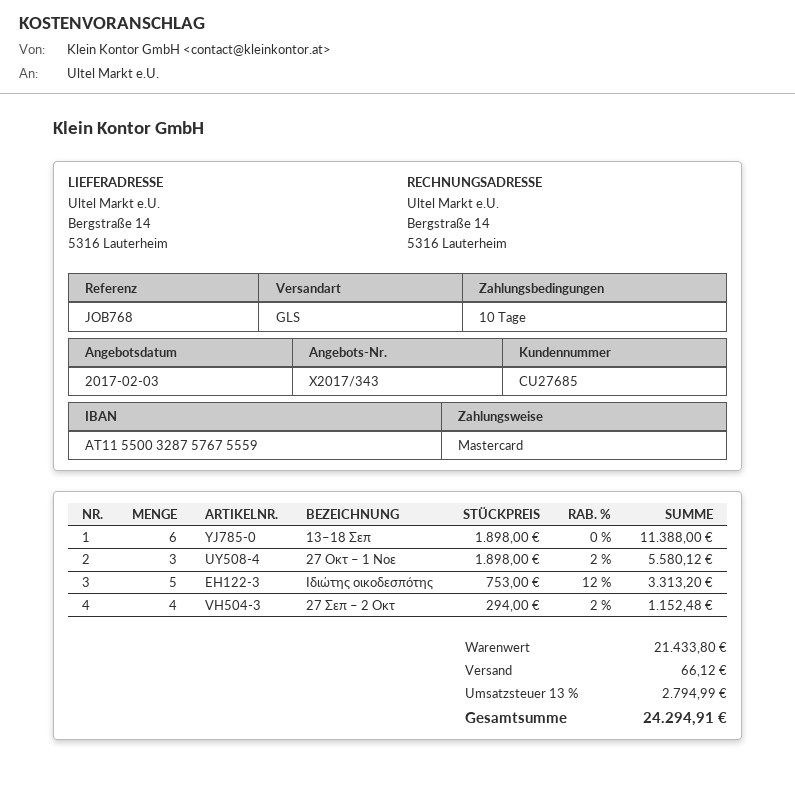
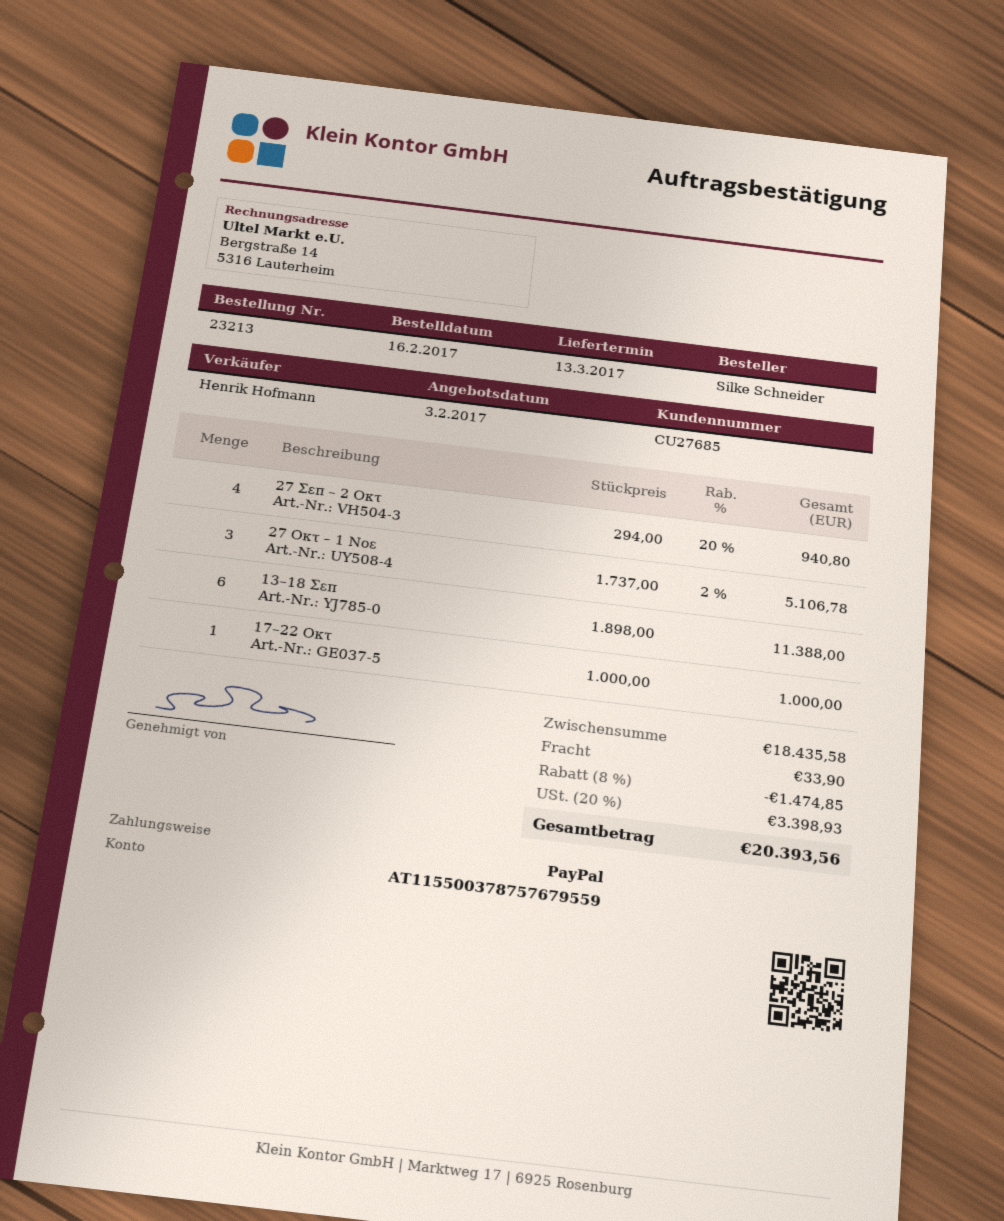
payment method: Mastercard -> PayPal
bank account: AT115500328757675559 -> AT115500378757679559
27 Οκτ – 1 Νοε: 3 x 1898.00 - 2% = 5580.12 -> 3 x 1737.00 - 2% = 5106.78
Ιδιώτης οικοδεσπότης: 5 x 753.00 - 12% = 3313.20 -> none
27 Σεπ – 2 Οκτ: 4 x 294.00 - 2% = 1152.48 -> 4 x 294.00 - 20% = 940.80
17–22 Οκτ: none -> 1 x 1000.00 = 1000.00
subtotal: 21433.80 -> 18435.58
discount: none -> 8% = 1474.85
shipping: 66.12 -> 33.90
tax: 13% = 2794.99 -> 20% = 3398.93
total: 24294.91 -> 20393.56

